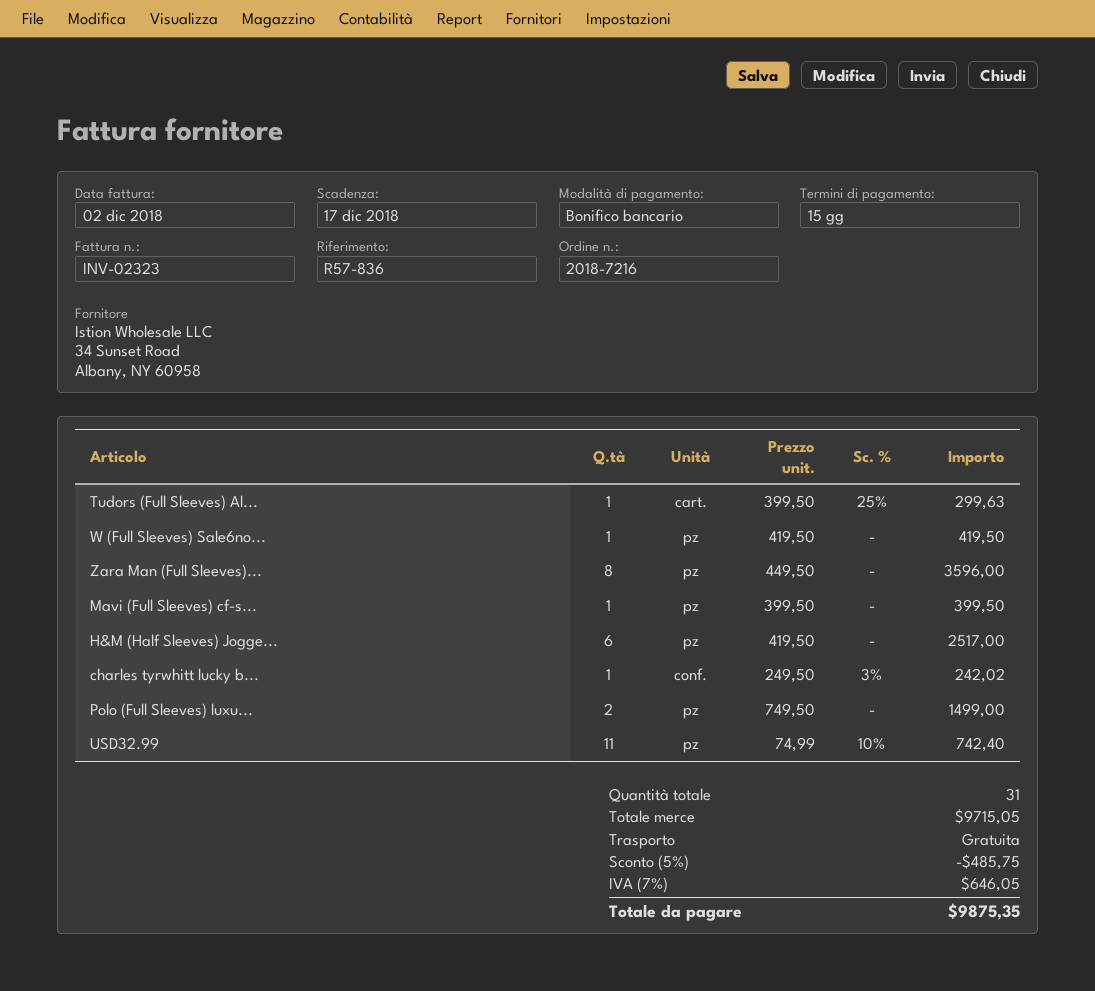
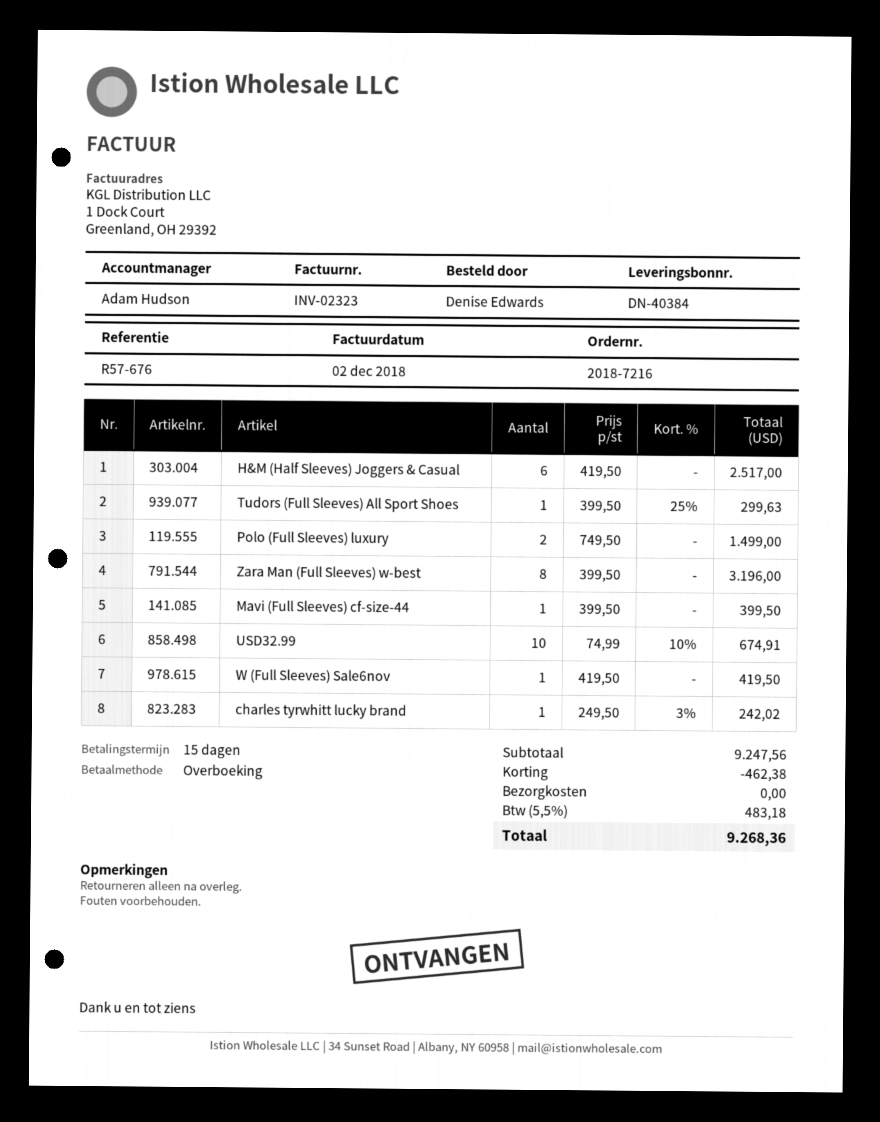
reference: R57-836 -> R57-676
Zara Man (Full Sleeves)...: 8 x 449.50 = 3596.00 -> 8 x 399.50 = 3196.00
USD32.99: 11 x 74.99 - 10% = 742.40 -> 10 x 74.99 - 10% = 674.91
subtotal: 9715.05 -> 9247.56
discount: 485.75 -> 462.38
tax: 7% = 646.05 -> 5.5% = 483.18
total: 9875.35 -> 9268.36

